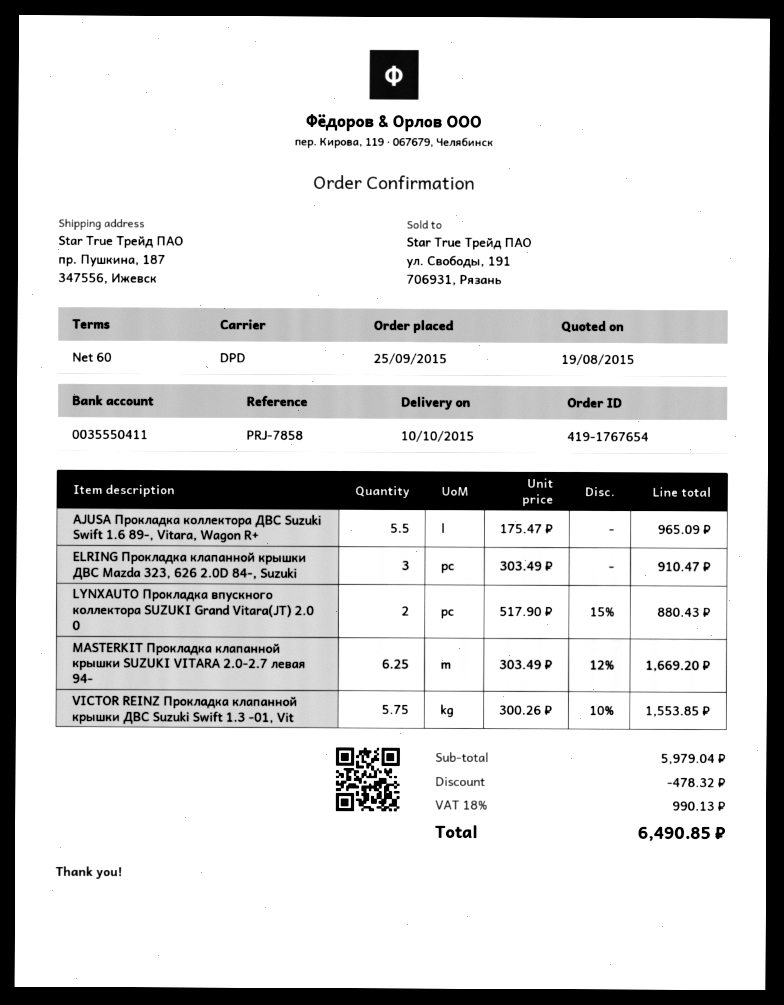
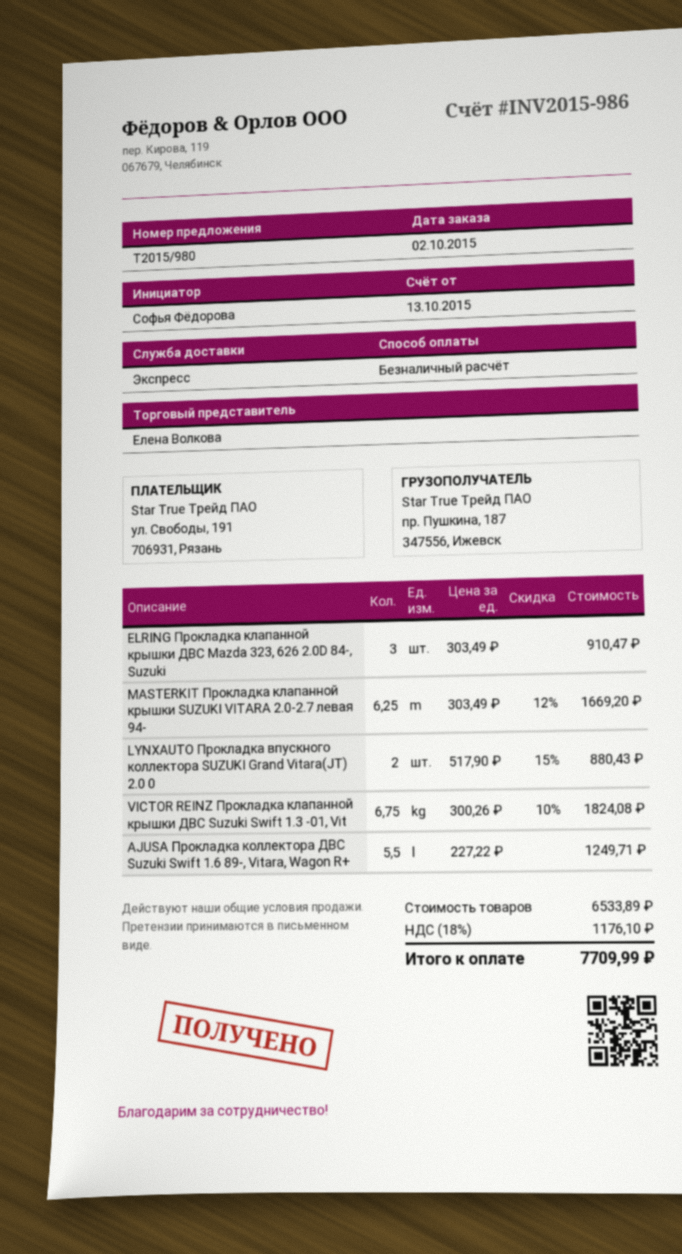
order date: 2015-09-25 -> 2015-10-02
shipping method: DPD -> express
AJUSA Прокладка коллектора ДВС Suzuki Swift 1.6 89-, Vitara, Wagon R+: 5.5 x 175.47 = 965.09 -> 5.5 x 227.22 = 1249.71
VICTOR REINZ Прокладка клапанной крышки ДВС Suzuki Swift 1.3 -01, Vit: 5.75 x 300.26 - 10% = 1553.85 -> 6.75 x 300.26 - 10% = 1824.08
subtotal: 5979.04 -> 6533.89
discount: 478.32 -> none
tax: 18% = 990.13 -> 18% = 1176.10
total: 6490.85 -> 7709.99

